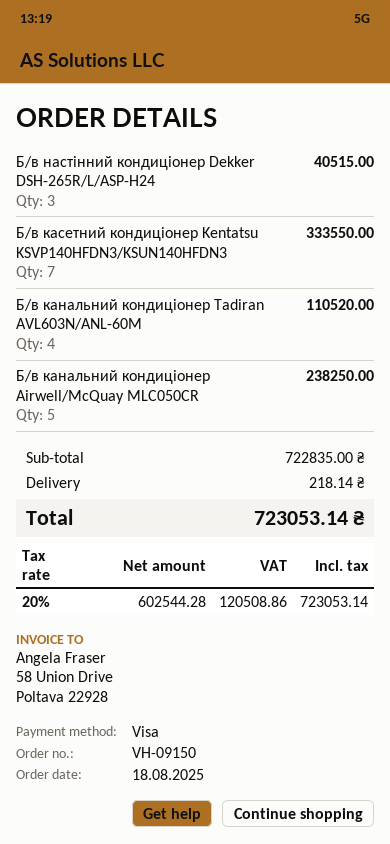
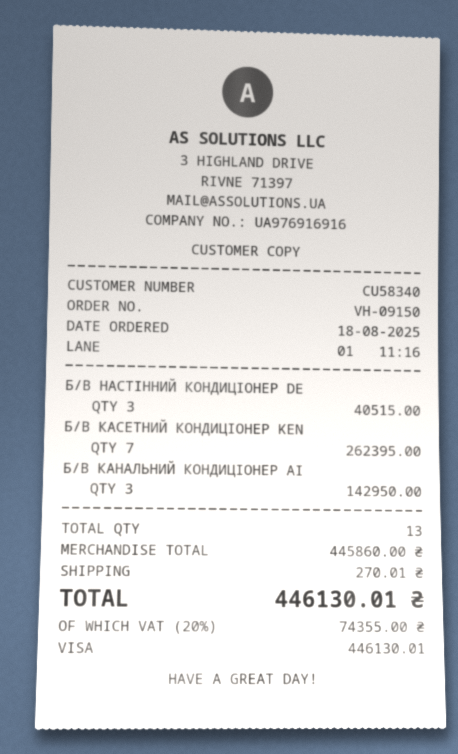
Б/в касетний кондиціонер Kentatsu KSVP140HFDN3/KSUN140HFDN3: 7 for 333550.00 -> 7 for 262395.00
Б/в канальний кондиціонер Tadiran AVL603N/ANL-60M: 4 for 110520.00 -> none
Б/в канальний кондиціонер Airwell/McQuay MLC050CR: 5 for 238250.00 -> 3 for 142950.00
subtotal: 722835.00 -> 445860.00
shipping: 218.14 -> 270.01
tax: 20% = 120508.86 -> 20% = 74355.00
total: 723053.14 -> 446130.01

